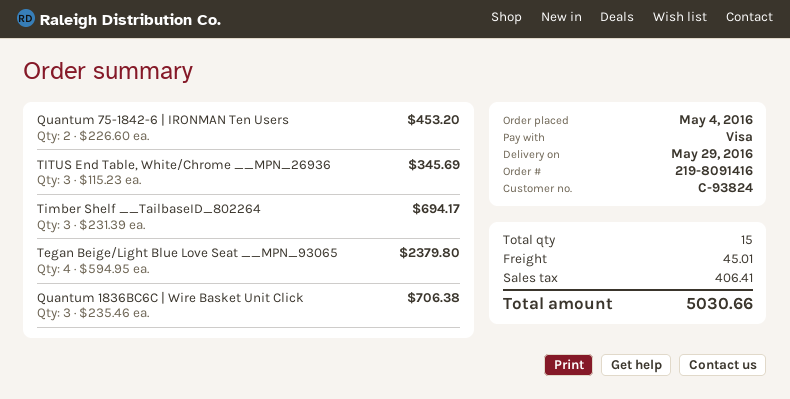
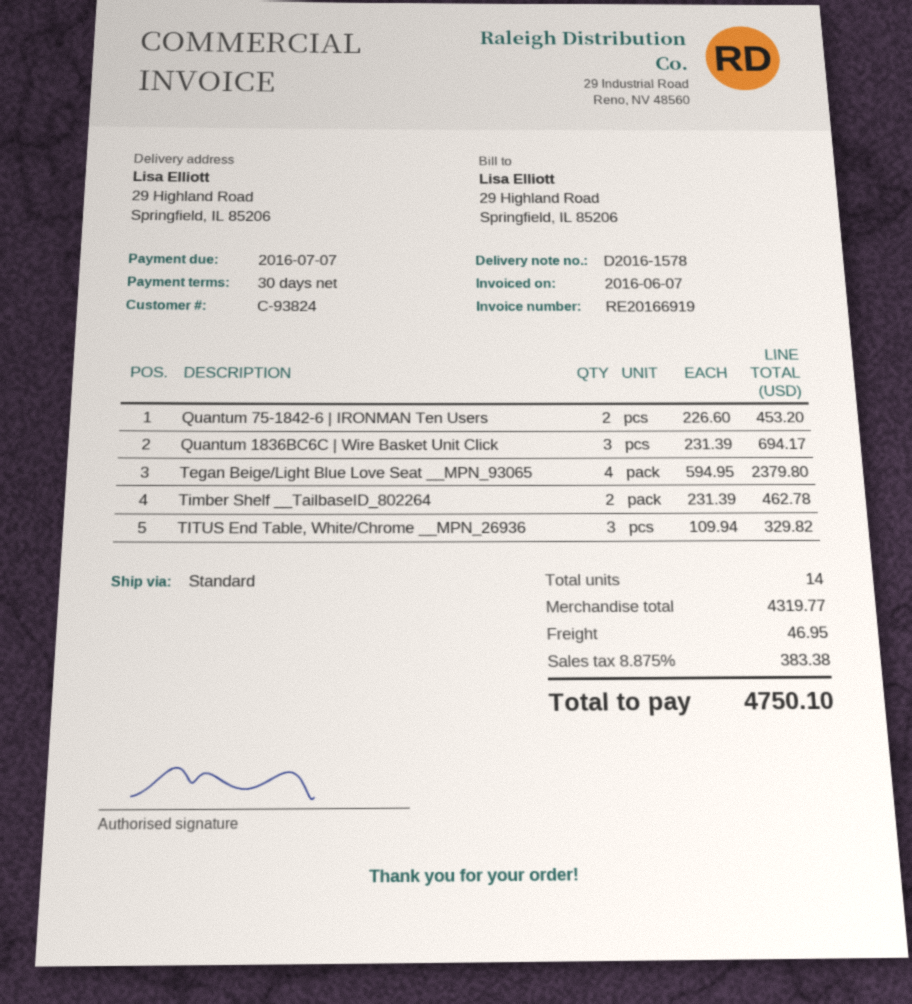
TITUS End Table, White/Chrome __MPN_26936: 3 x 115.23 = 345.69 -> 3 x 109.94 = 329.82
Timber Shelf __TailbaseID_802264: 3 x 231.39 = 694.17 -> 2 x 231.39 = 462.78
Quantum 1836BC6C | Wire Basket Unit Click: 3 x 235.46 = 706.38 -> 3 x 231.39 = 694.17
total quantity: 15 -> 14
shipping: 45.01 -> 46.95
tax: 406.41 -> 383.38
total: 5030.66 -> 4750.10

